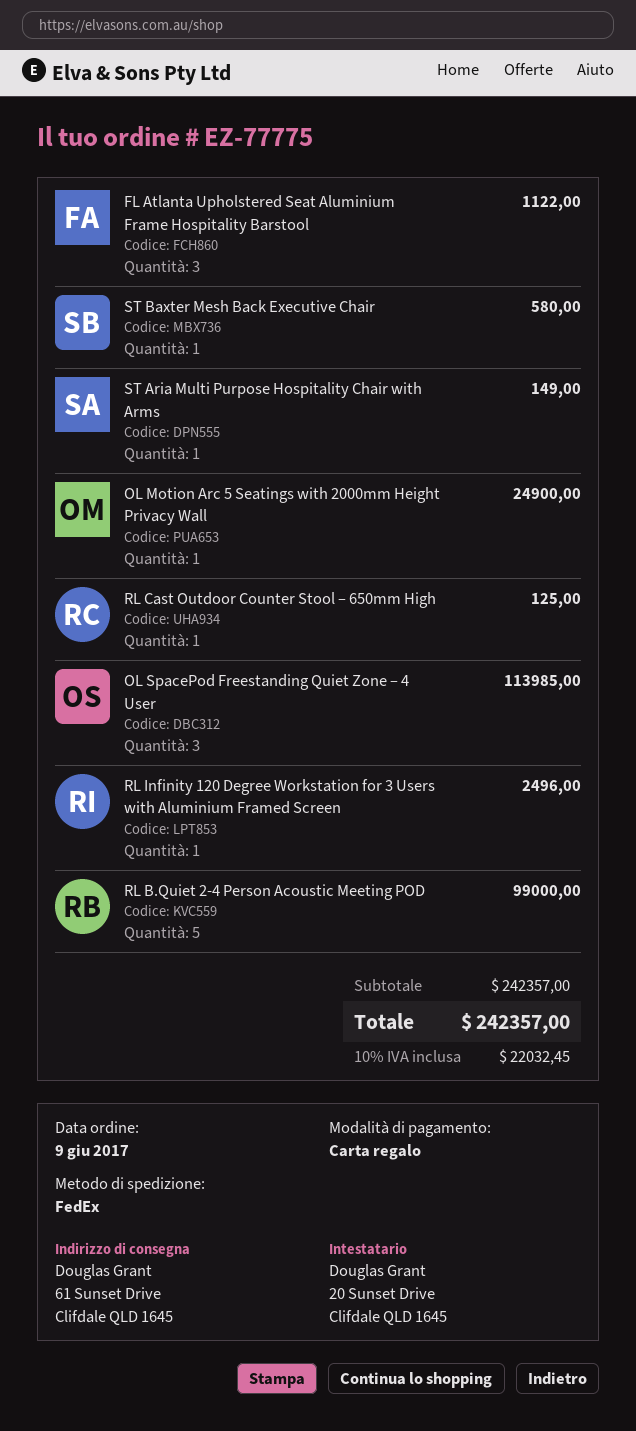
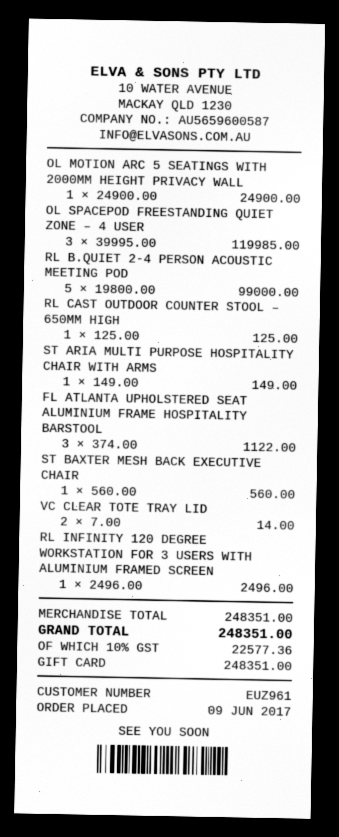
ST Baxter Mesh Back Executive Chair: 1 for 580.00 -> 1 for 560.00
OL SpacePod Freestanding Quiet Zone – 4 User: 3 for 113985.00 -> 3 for 119985.00
VC CLEAR TOTE TRAY LID: none -> 2 for 14.00
subtotal: 242357.00 -> 248351.00
tax: 10% = 22032.45 -> 10% = 22577.36
total: 242357.00 -> 248351.00

